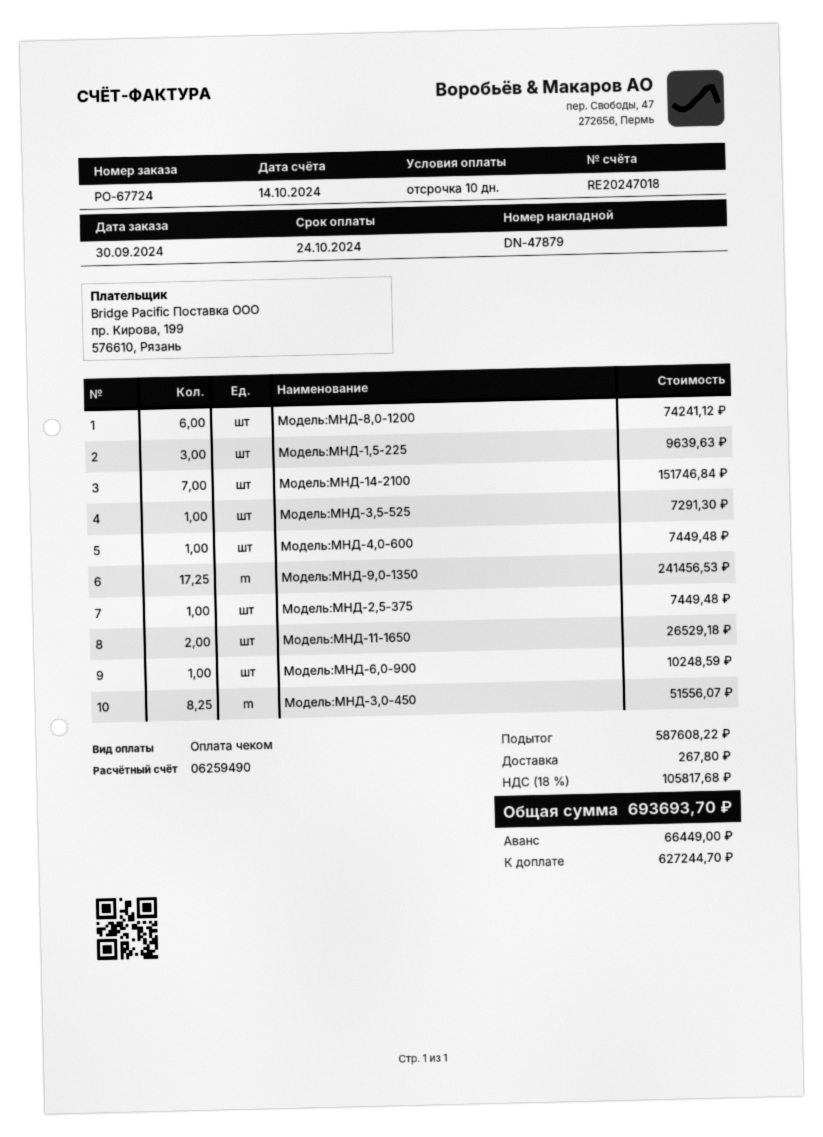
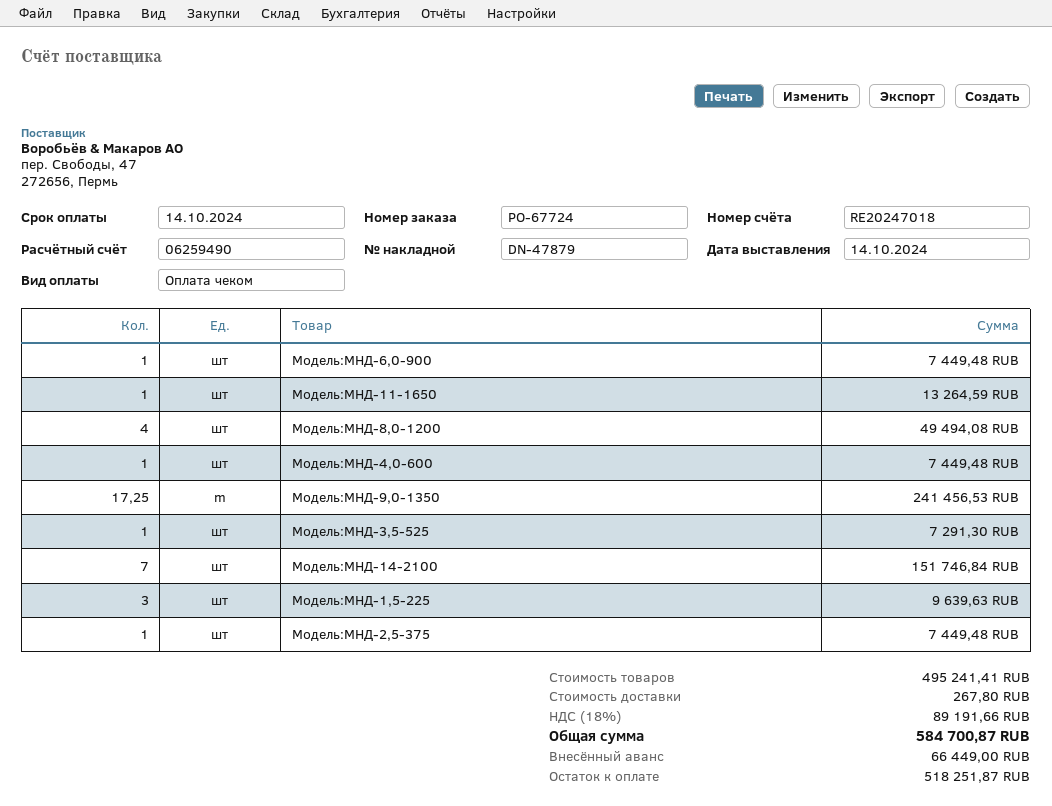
due date: 2024-10-24 -> 2024-10-14
Модель:МНД-8,0-1200: 6 for 74241.12 -> 4 for 49494.08
Модель:МНД-11-1650: 2 for 26529.18 -> 1 for 13264.59
Модель:МНД-6,0-900: 1 for 10248.59 -> 1 for 7449.48
Модель:МНД-3,0-450: 8.25 for 51556.07 -> none
subtotal: 587608.22 -> 495241.41
tax: 18% = 105817.68 -> 18% = 89191.66
total: 693693.70 -> 584700.87
balance: 627244.70 -> 518251.87

